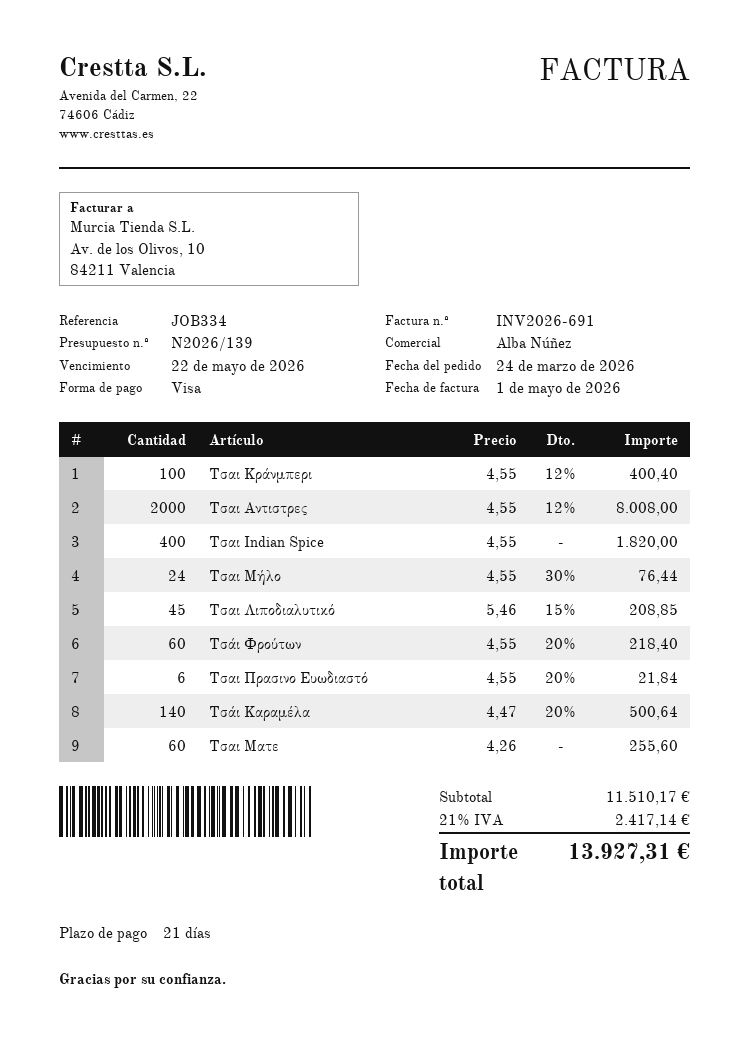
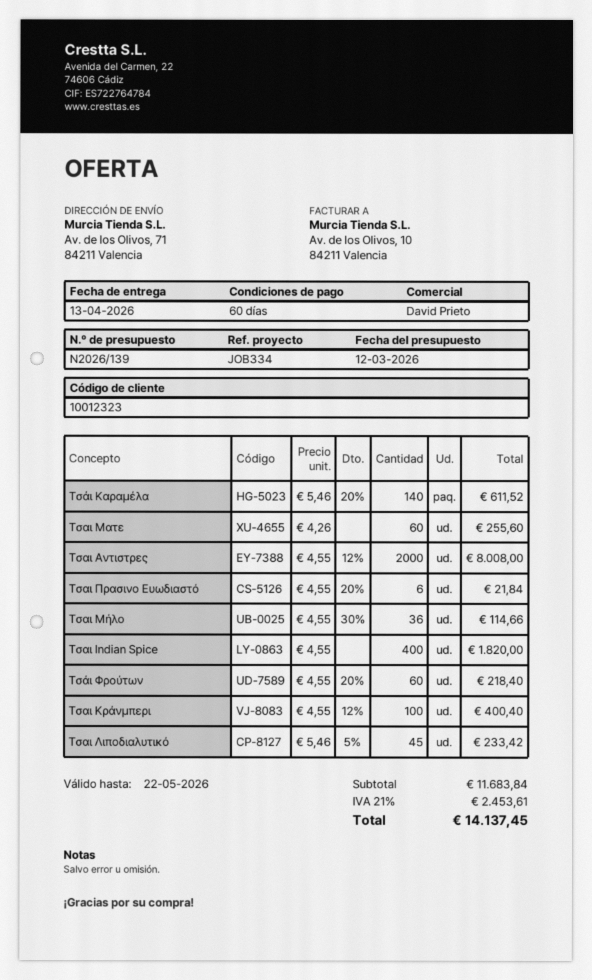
payment terms: 21 days -> 60 days
sales rep: Alba Núñez -> David Prieto
Τσαι Μήλο: 24 x 4.55 - 30% = 76.44 -> 36 x 4.55 - 30% = 114.66
Τσαι Λιποδιαλυτικό: 45 x 5.46 - 15% = 208.85 -> 45 x 5.46 - 5% = 233.42
Τσάι Καραμέλα: 140 x 4.47 - 20% = 500.64 -> 140 x 5.46 - 20% = 611.52
subtotal: 11510.17 -> 11683.84
tax: 21% = 2417.14 -> 21% = 2453.61
total: 13927.31 -> 14137.45

